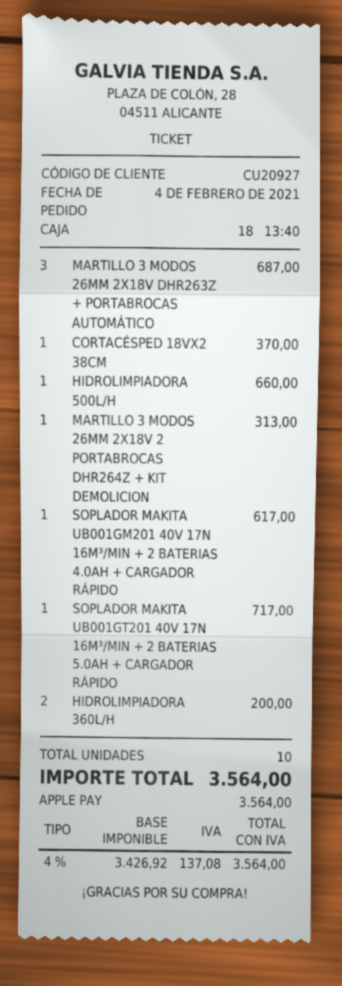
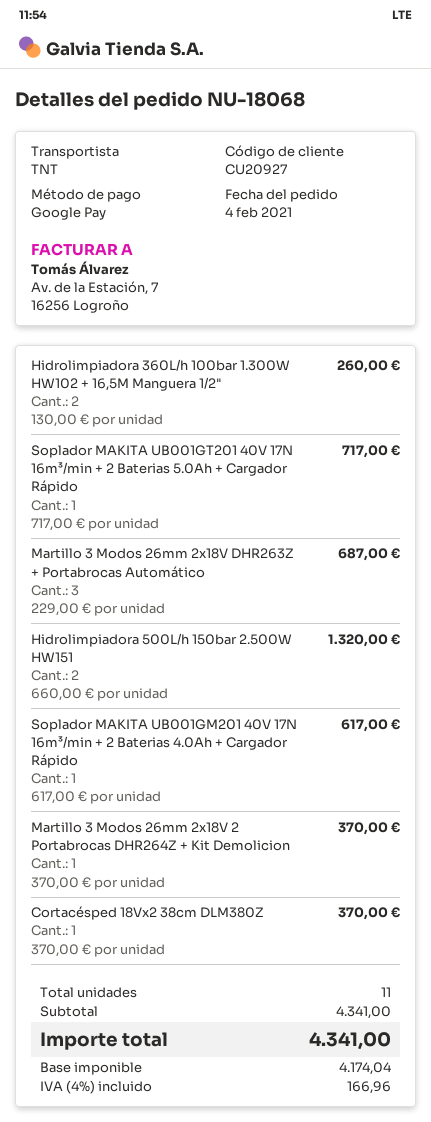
payment method: Apple Pay -> Google Pay
HIDROLIMPIADORA 500L/H: 1 for 660.00 -> 2 for 1320.00
MARTILLO 3 MODOS 26MM 2X18V 2 PORTABROCAS DHR264Z + KIT DEMOLICION: 1 for 313.00 -> 1 for 370.00
HIDROLIMPIADORA 360L/H: 2 for 200.00 -> 2 for 260.00
total quantity: 10 -> 11
net: 3426.92 -> 4174.04
tax: 4% = 137.08 -> 4% = 166.96
total: 3564.00 -> 4341.00

